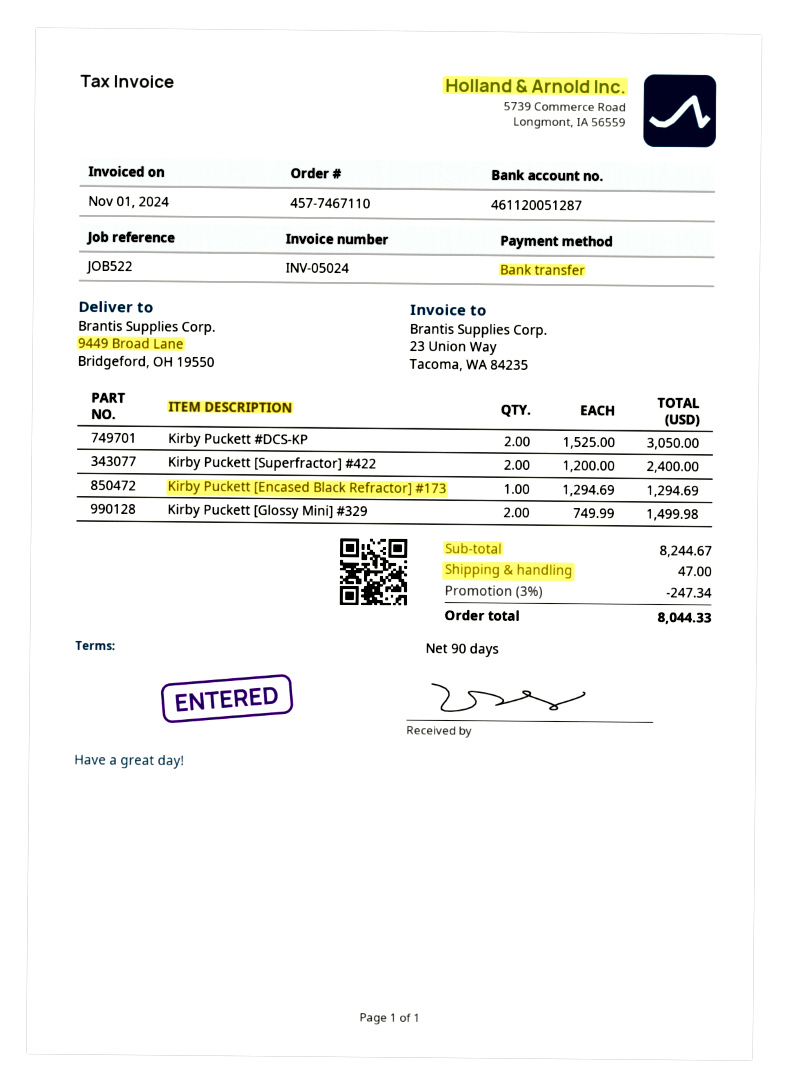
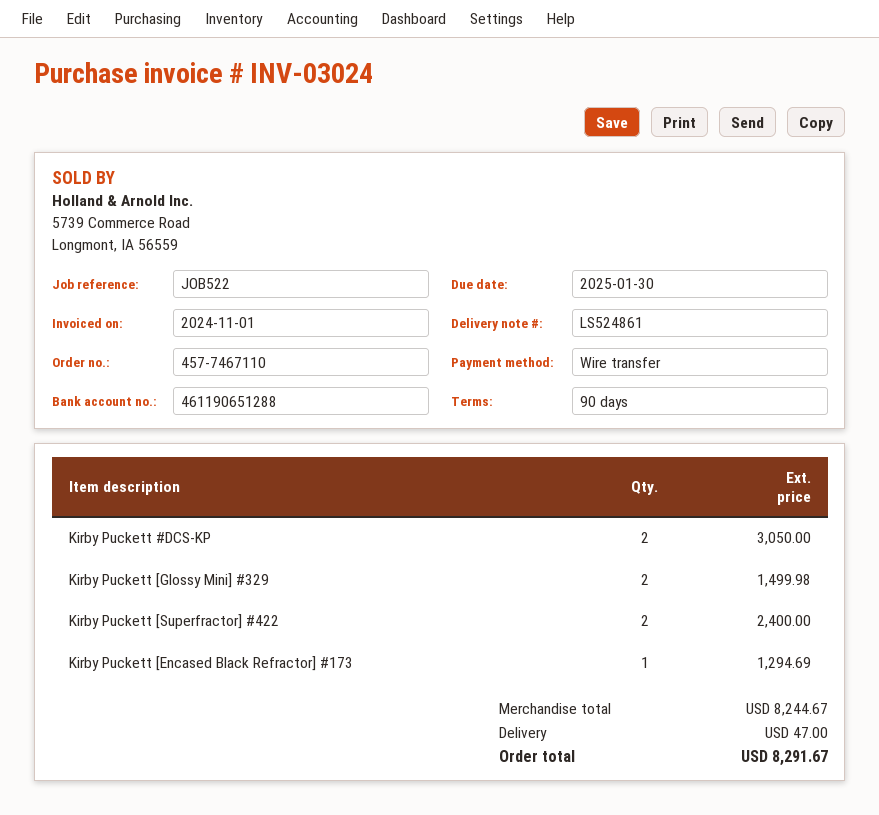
invoice number: INV-05024 -> INV-03024
bank account: 461120051287 -> 461190651288
discount: 3% = 247.34 -> none
total: 8044.33 -> 8291.67

